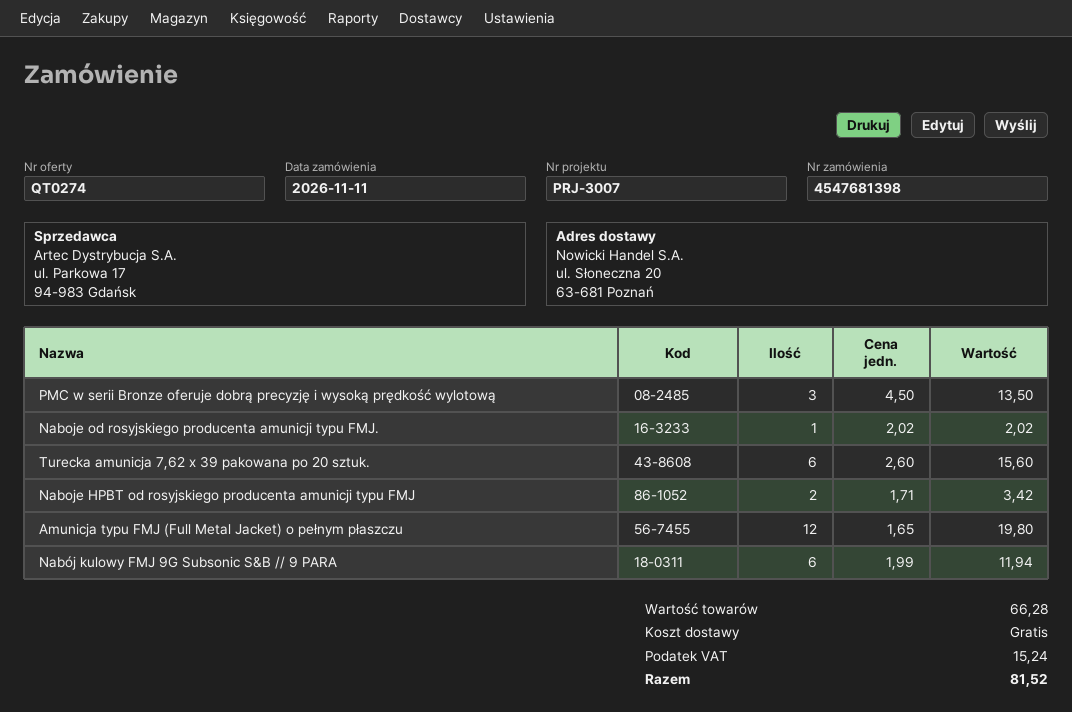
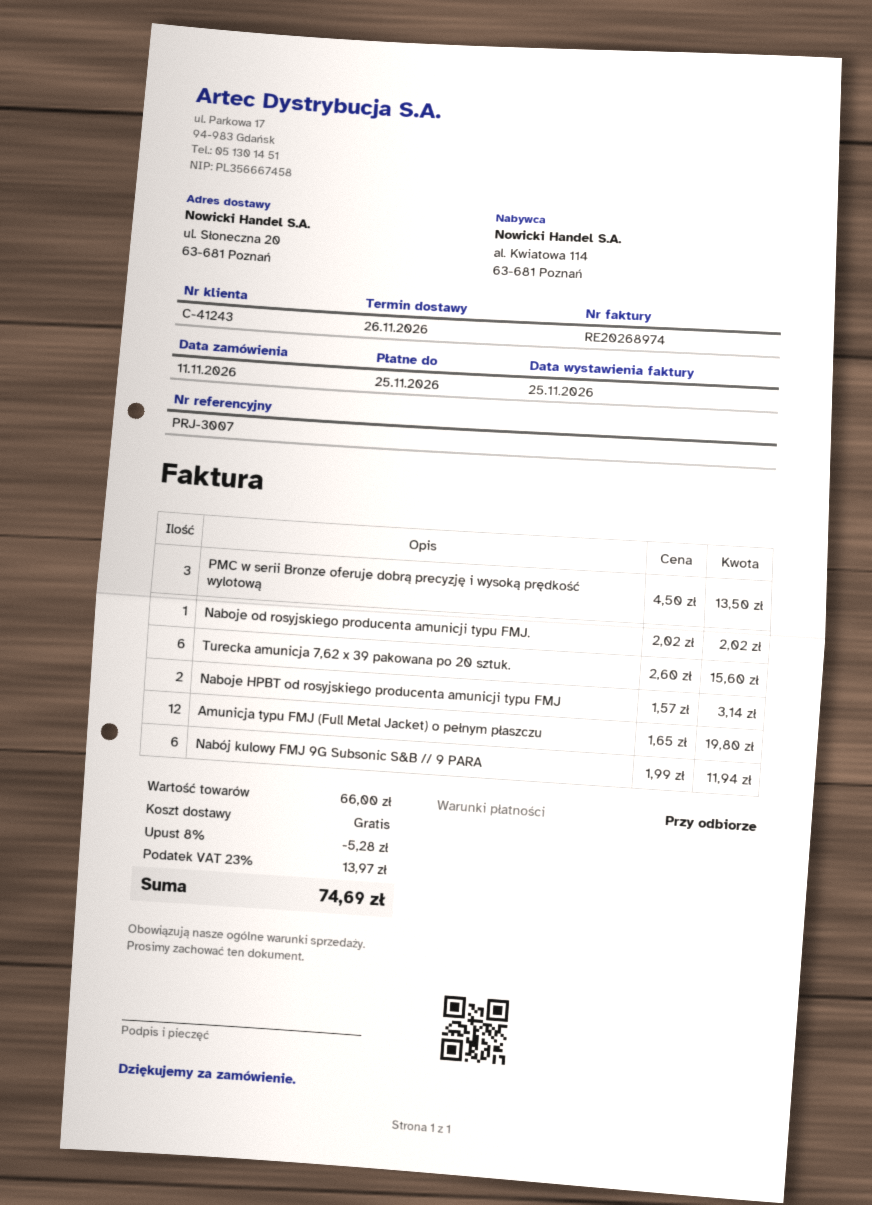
Naboje HPBT od rosyjskiego producenta amunicji typu FMJ: 2 x 1.71 = 3.42 -> 2 x 1.57 = 3.14
subtotal: 66.28 -> 66.00
discount: none -> 8% = 5.28
tax: 15.24 -> 13.97
total: 81.52 -> 74.69

